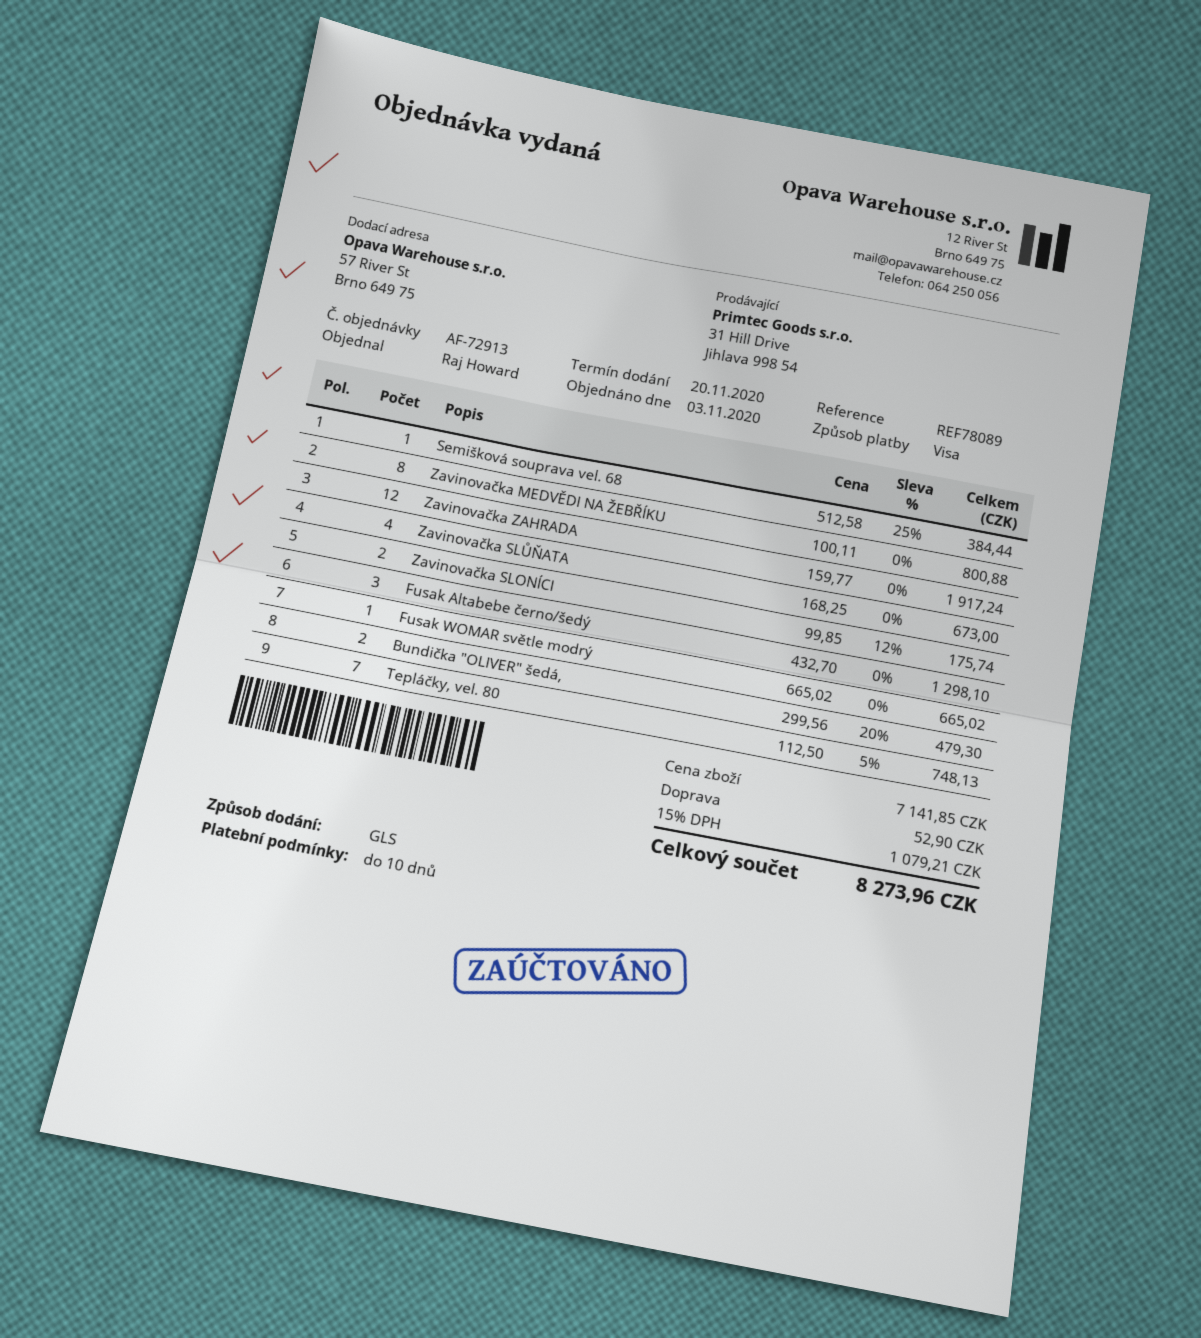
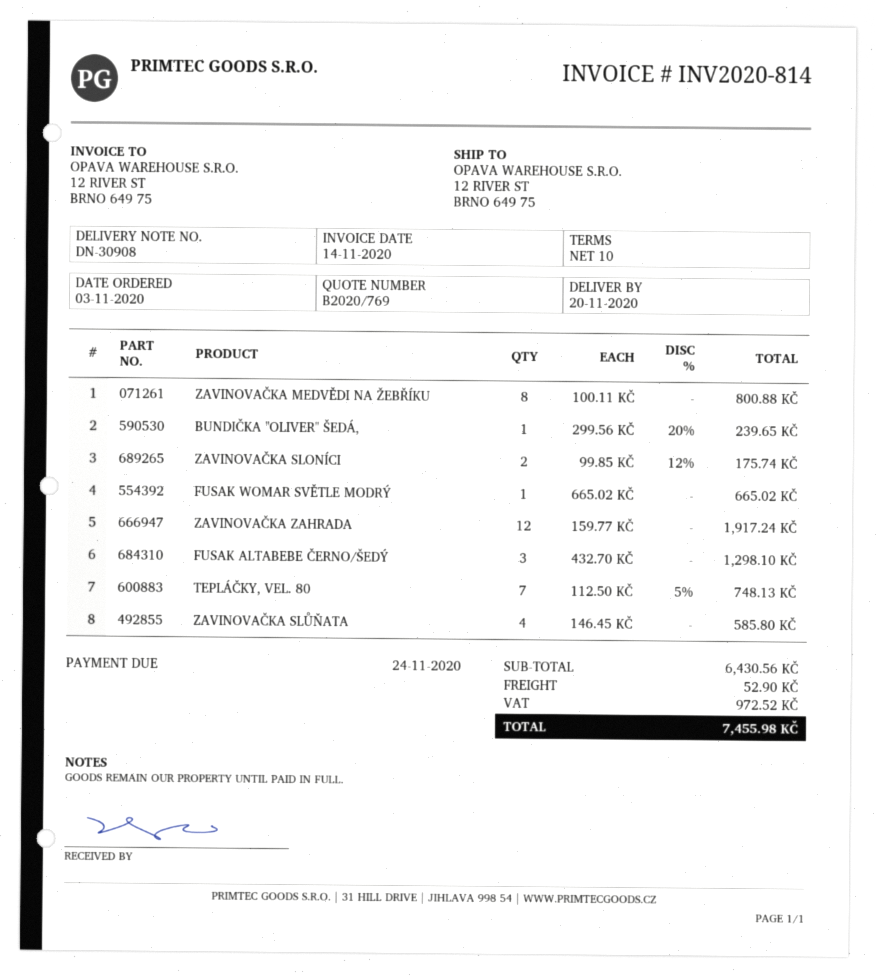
ship to: 57 River St, Brno 649 75 -> 12 RIVER ST, BRNO 649 75
Semišková souprava vel. 68: 1 x 512.58 - 25% = 384.44 -> none
Zavinovačka SLŮŇATA: 4 x 168.25 = 673.00 -> 4 x 146.45 = 585.80
Bundička "OLIVER" šedá,: 2 x 299.56 - 20% = 479.30 -> 1 x 299.56 - 20% = 239.65
subtotal: 7141.85 -> 6430.56
tax: 1079.21 -> 972.52
total: 8273.96 -> 7455.98

